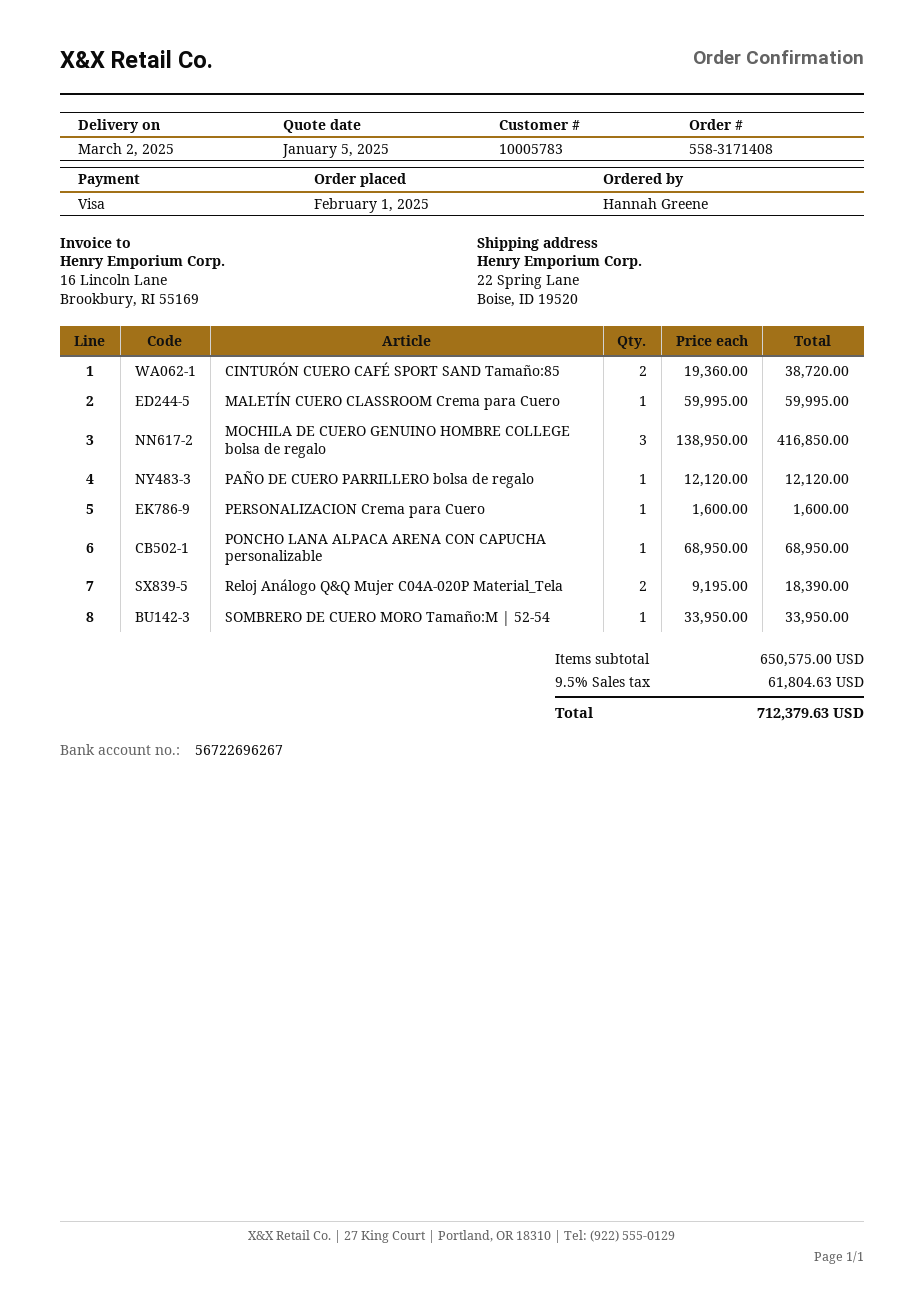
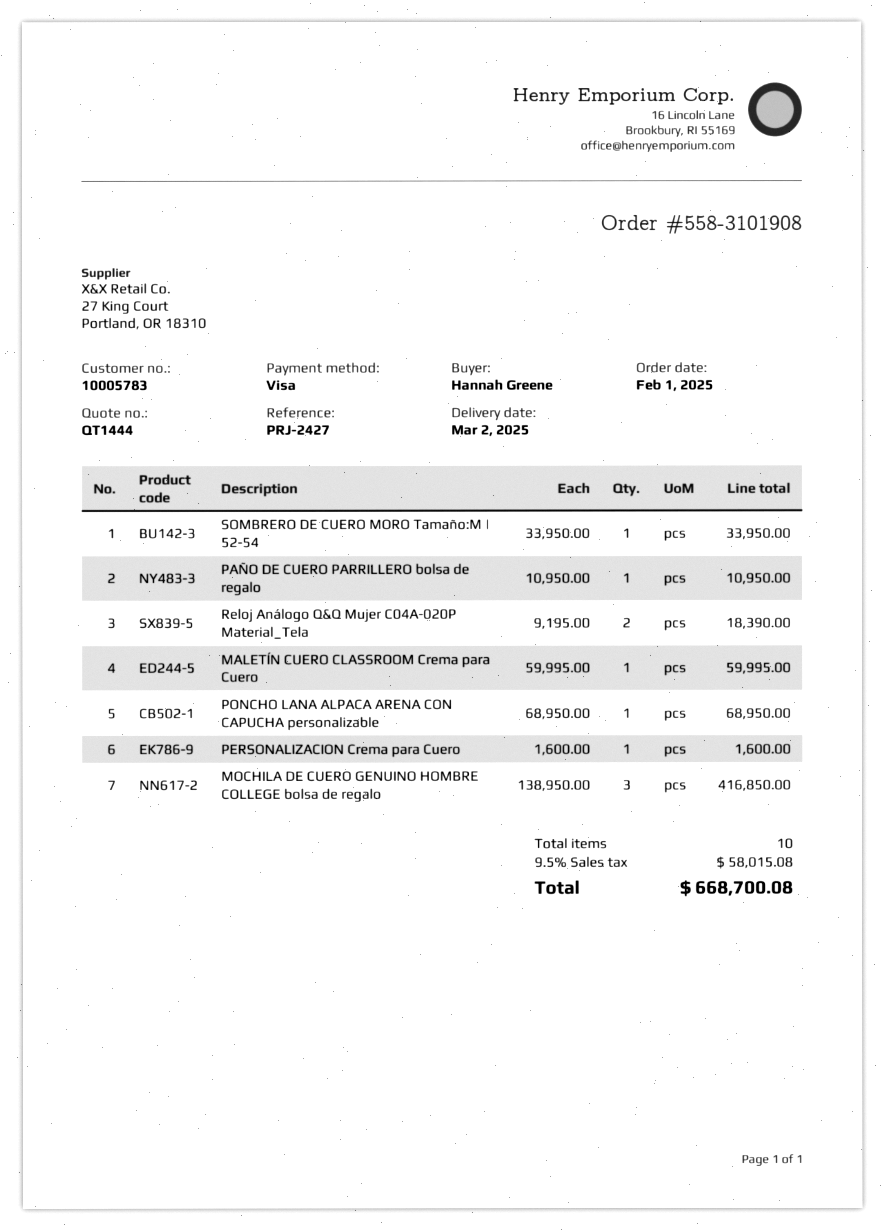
order number: 558-3171408 -> 558-3101908
CINTURÓN CUERO CAFÉ SPORT SAND Tamaño:85: 2 x 19360.00 = 38720.00 -> none
PAÑO DE CUERO PARRILLERO bolsa de regalo: 1 x 12120.00 = 12120.00 -> 1 x 10950.00 = 10950.00
tax: 9.5% = 61804.63 -> 9.5% = 58015.08
total: 712379.63 -> 668700.08

